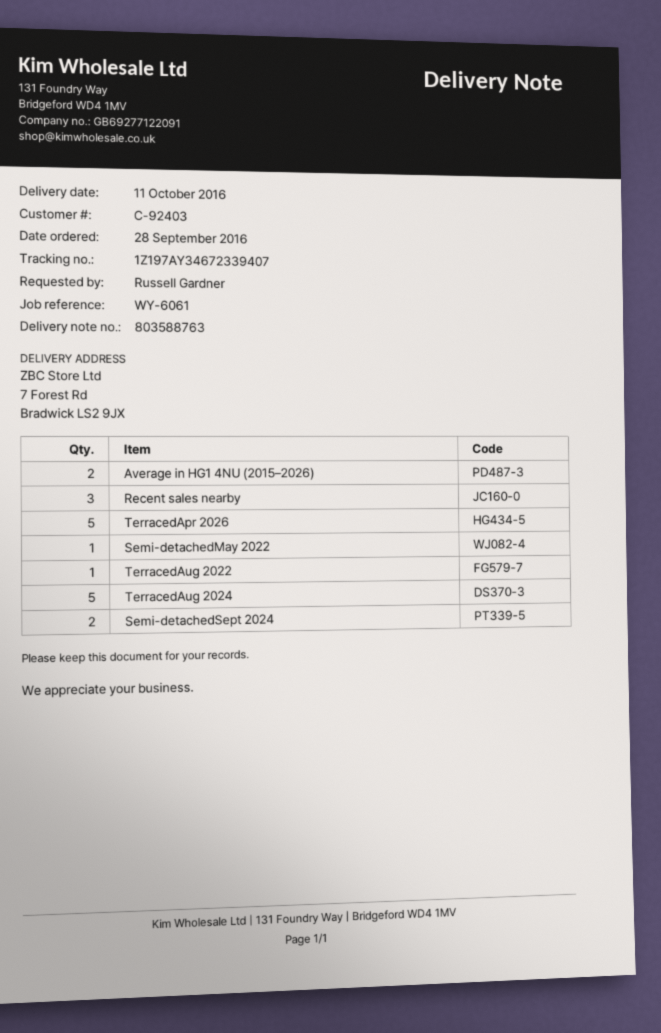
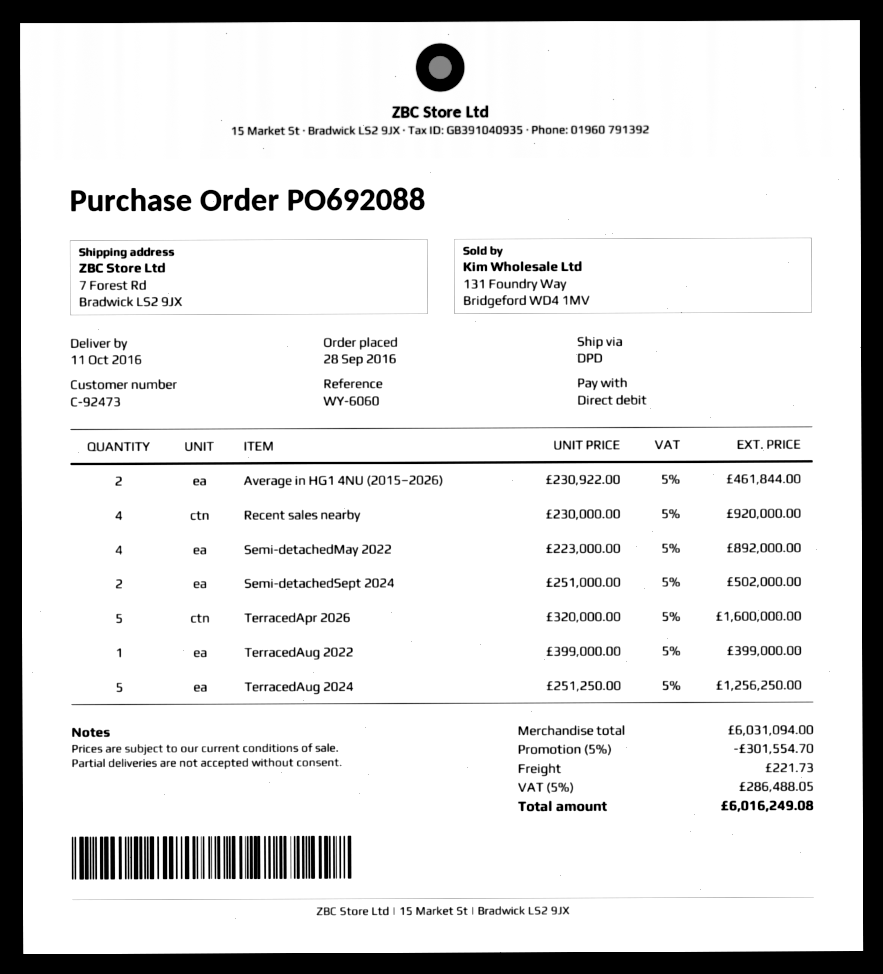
customer number: C-92403 -> C-92473
reference: WY-6061 -> WY-6060
Recent sales nearby: 3 -> 4
Semi-detachedMay 2022: 1 -> 4

